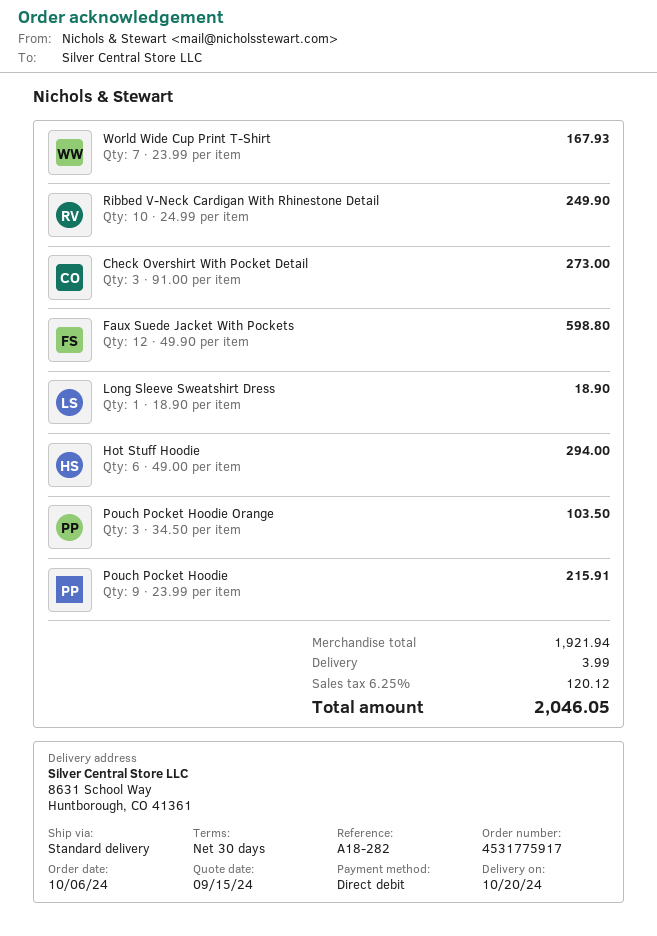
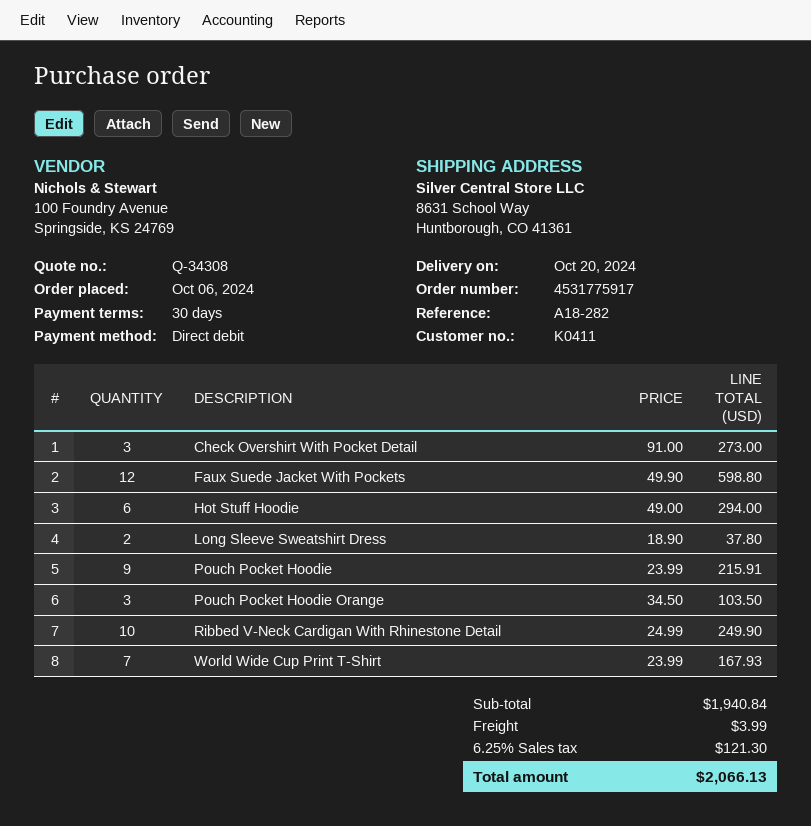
Long Sleeve Sweatshirt Dress: 1 x 18.90 = 18.90 -> 2 x 18.90 = 37.80
subtotal: 1921.94 -> 1940.84
tax: 6.25% = 120.12 -> 6.25% = 121.30
total: 2046.05 -> 2066.13

